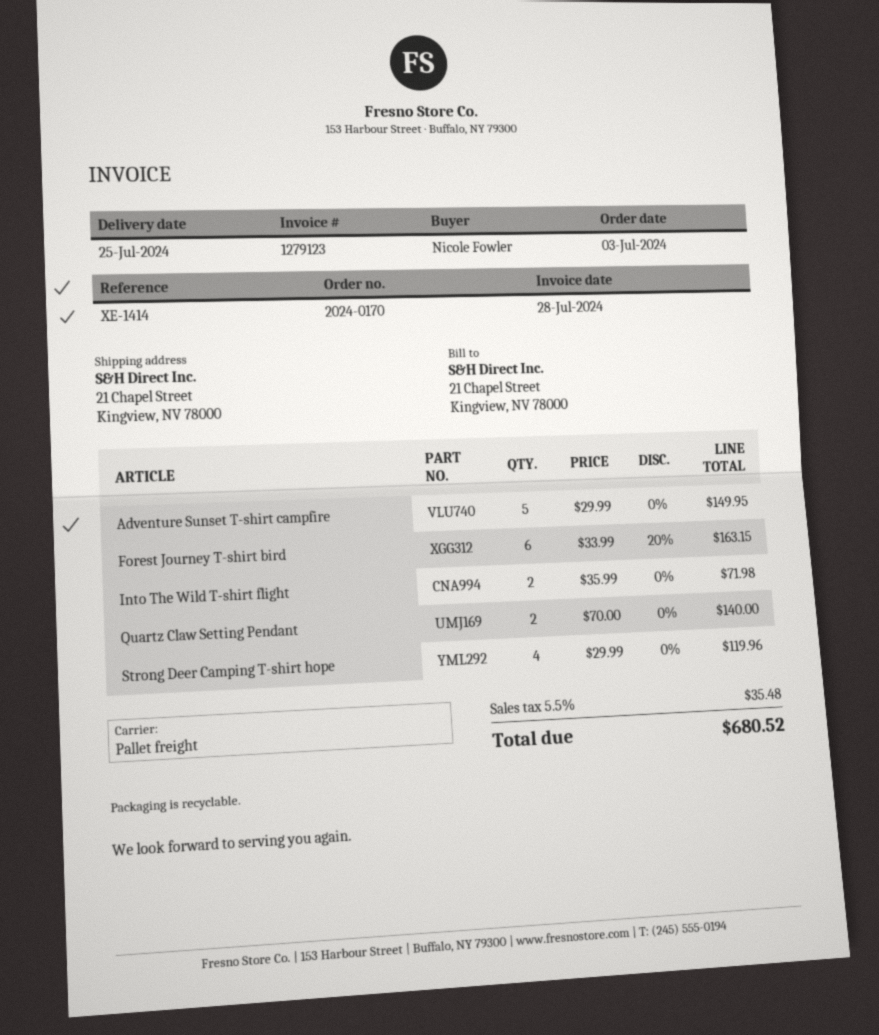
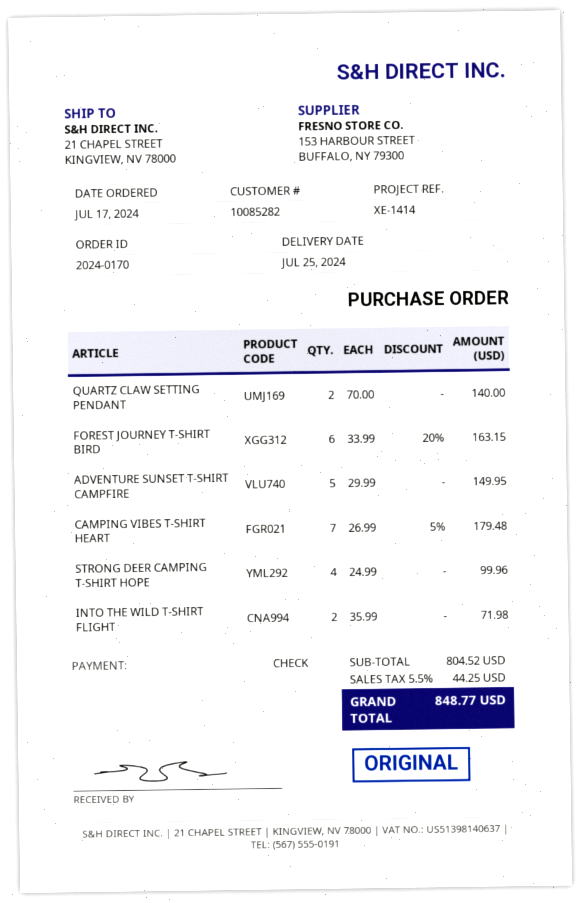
order date: 2024-07-03 -> 2024-07-17
Strong Deer Camping T-shirt hope: 4 x 29.99 = 119.96 -> 4 x 24.99 = 99.96
CAMPING VIBES T-SHIRT HEART: none -> 7 x 26.99 - 5% = 179.48
tax: 5.5% = 35.48 -> 5.5% = 44.25
total: 680.52 -> 848.77

